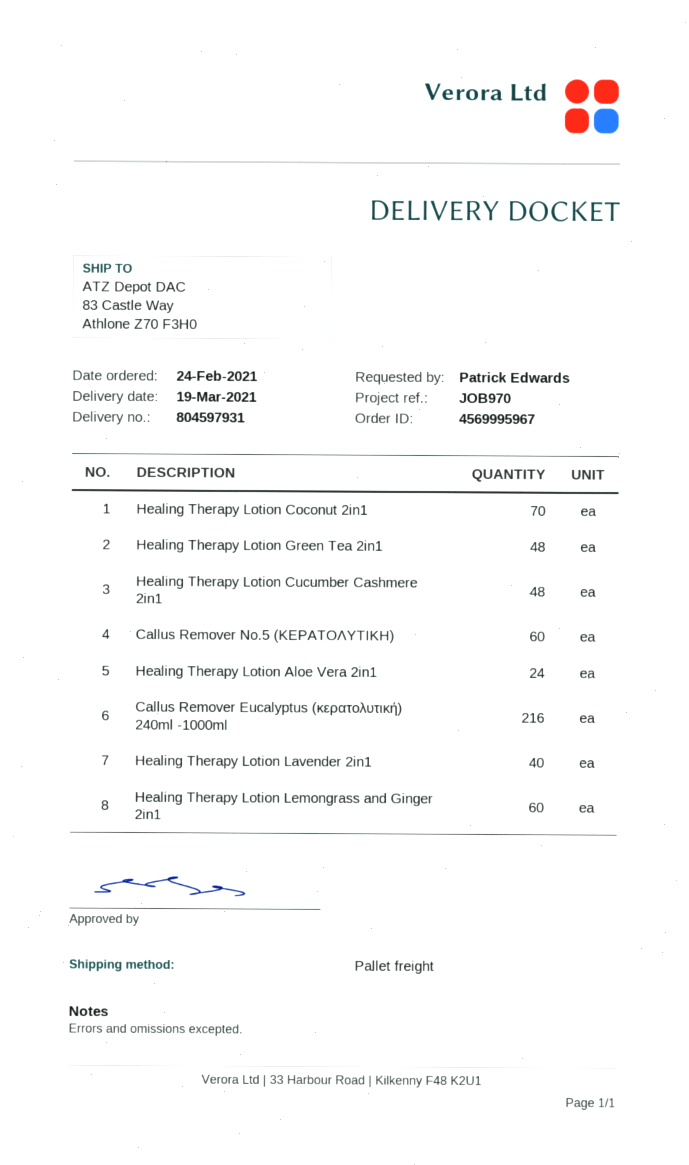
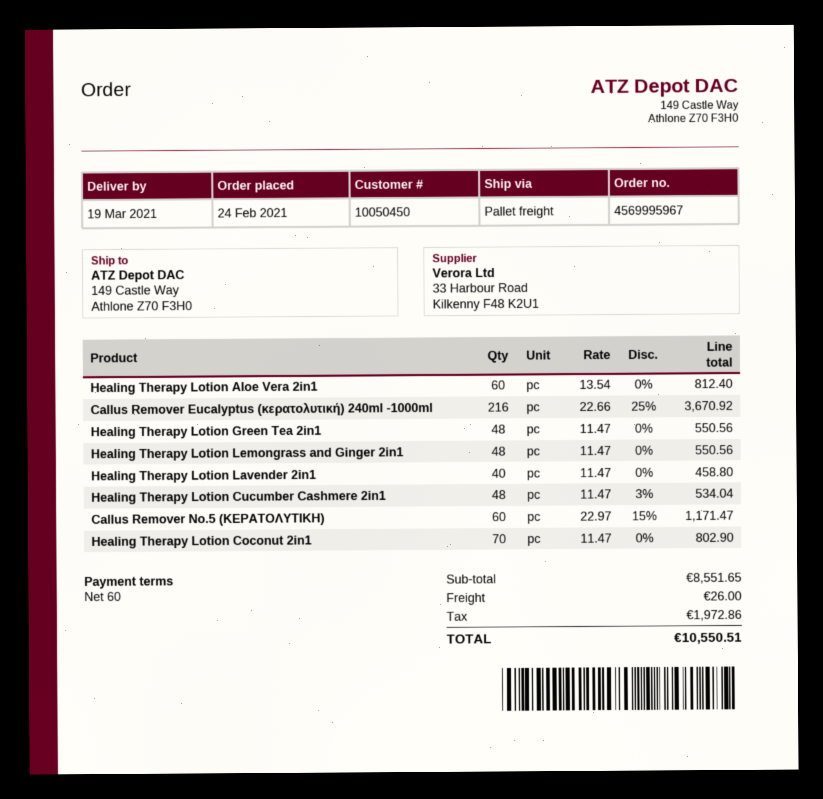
ship to: 83 Castle Way, Athlone Z70 F3H0 -> 149 Castle Way, Athlone Z70 F3H0
Healing Therapy Lotion Aloe Vera 2in1: 24 -> 60
Healing Therapy Lotion Lemongrass and Ginger 2in1: 60 -> 48

